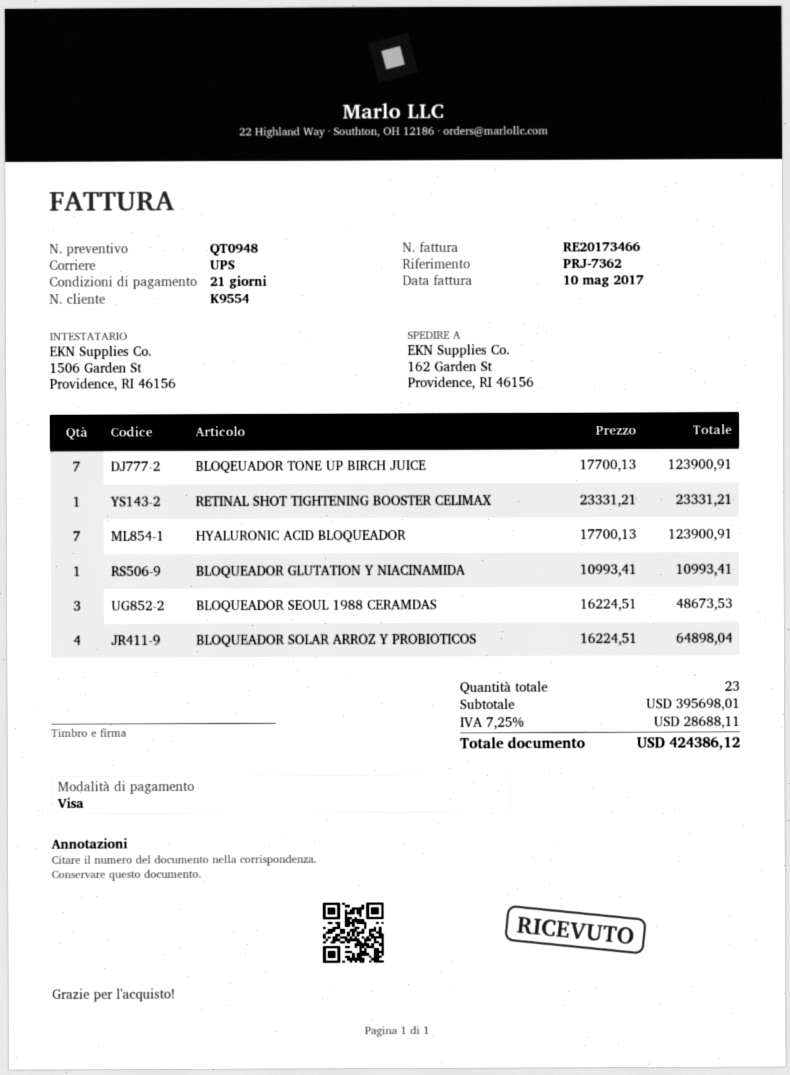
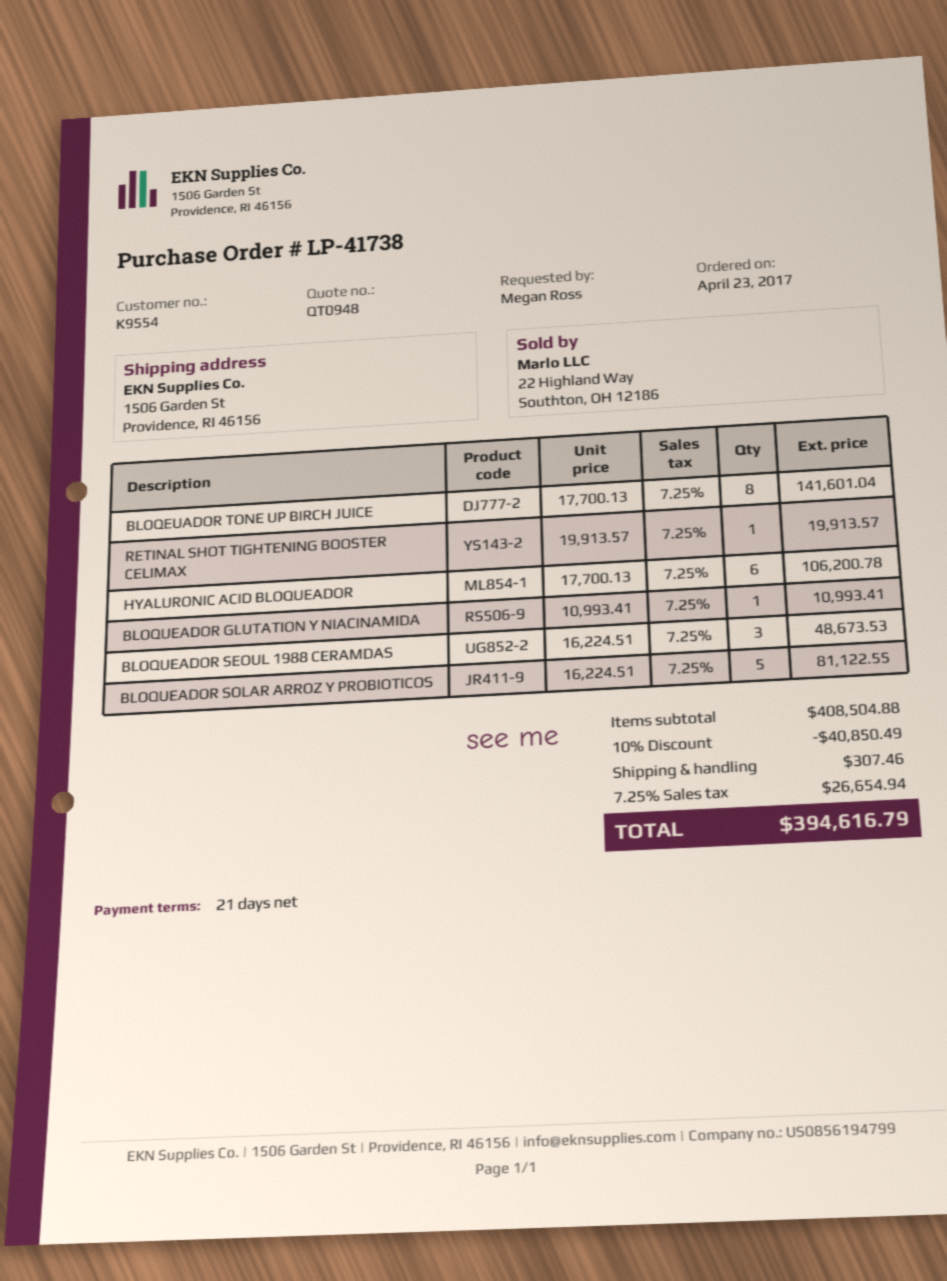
ship to: 162 Garden St, Providence, RI 46156 -> 1506 Garden St, Providence, RI 46156
BLOQEUADOR TONE UP BIRCH JUICE: 7 x 17700.13 = 123900.91 -> 8 x 17700.13 = 141601.04
RETINAL SHOT TIGHTENING BOOSTER CELIMAX: 1 x 23331.21 = 23331.21 -> 1 x 19913.57 = 19913.57
HYALURONIC ACID BLOQUEADOR: 7 x 17700.13 = 123900.91 -> 6 x 17700.13 = 106200.78
BLOQUEADOR SOLAR ARROZ Y PROBIOTICOS: 4 x 16224.51 = 64898.04 -> 5 x 16224.51 = 81122.55
subtotal: 395698.01 -> 408504.88
discount: none -> 10% = 40850.49
shipping: none -> 307.46
tax: 7.25% = 28688.11 -> 7.25% = 26654.94
total: 424386.12 -> 394616.79

